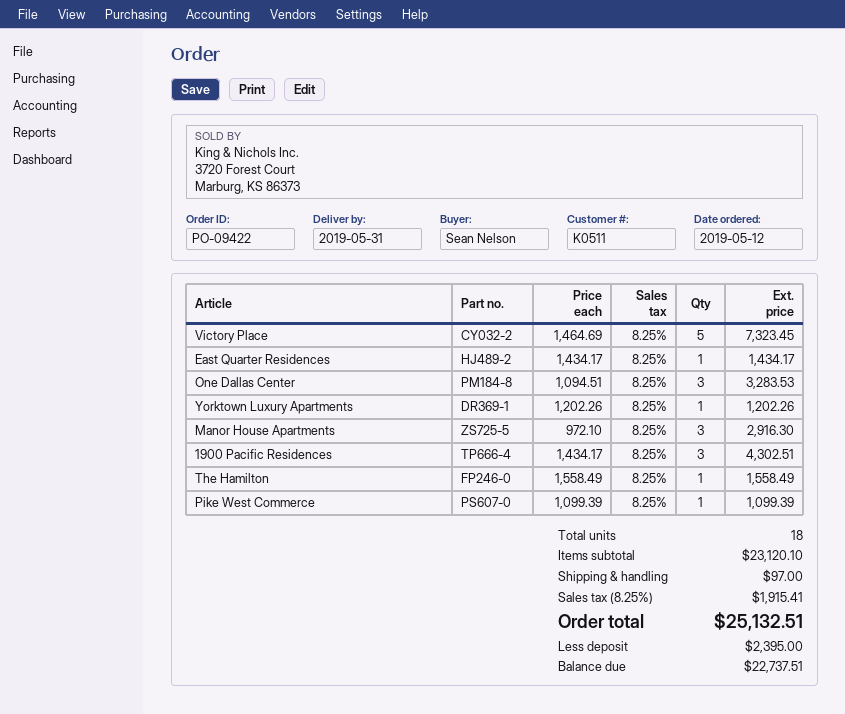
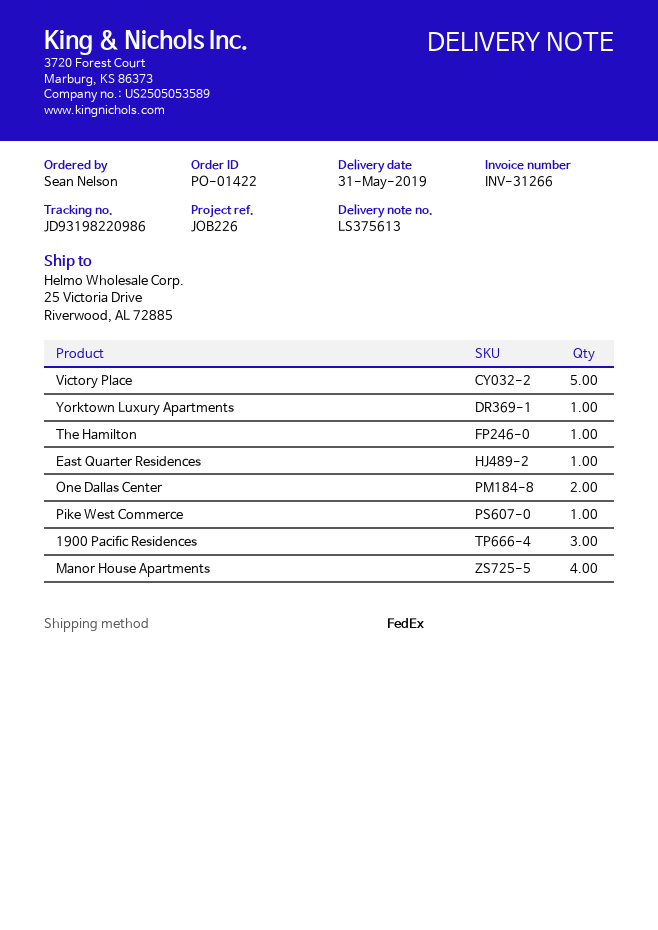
order number: PO-09422 -> PO-01422
One Dallas Center: 3 -> 2
Manor House Apartments: 3 -> 4

